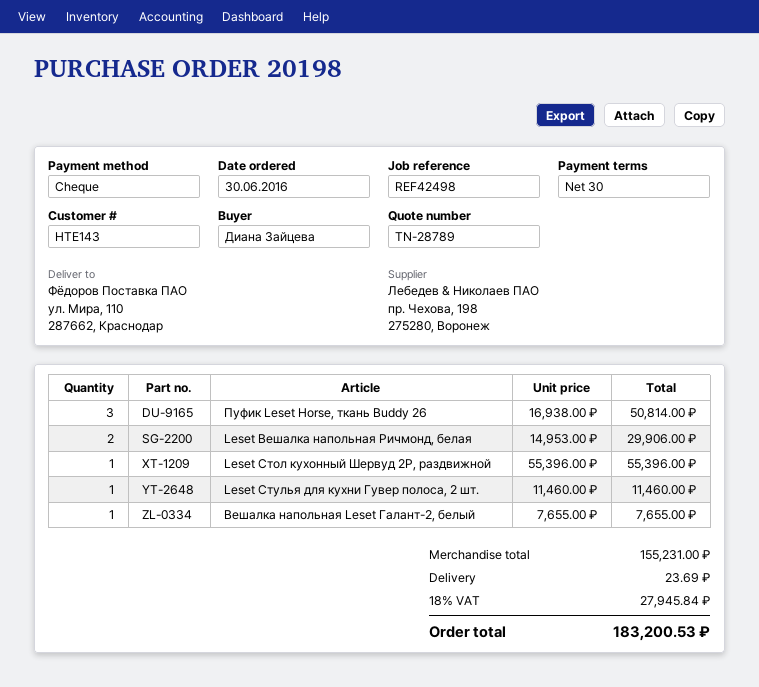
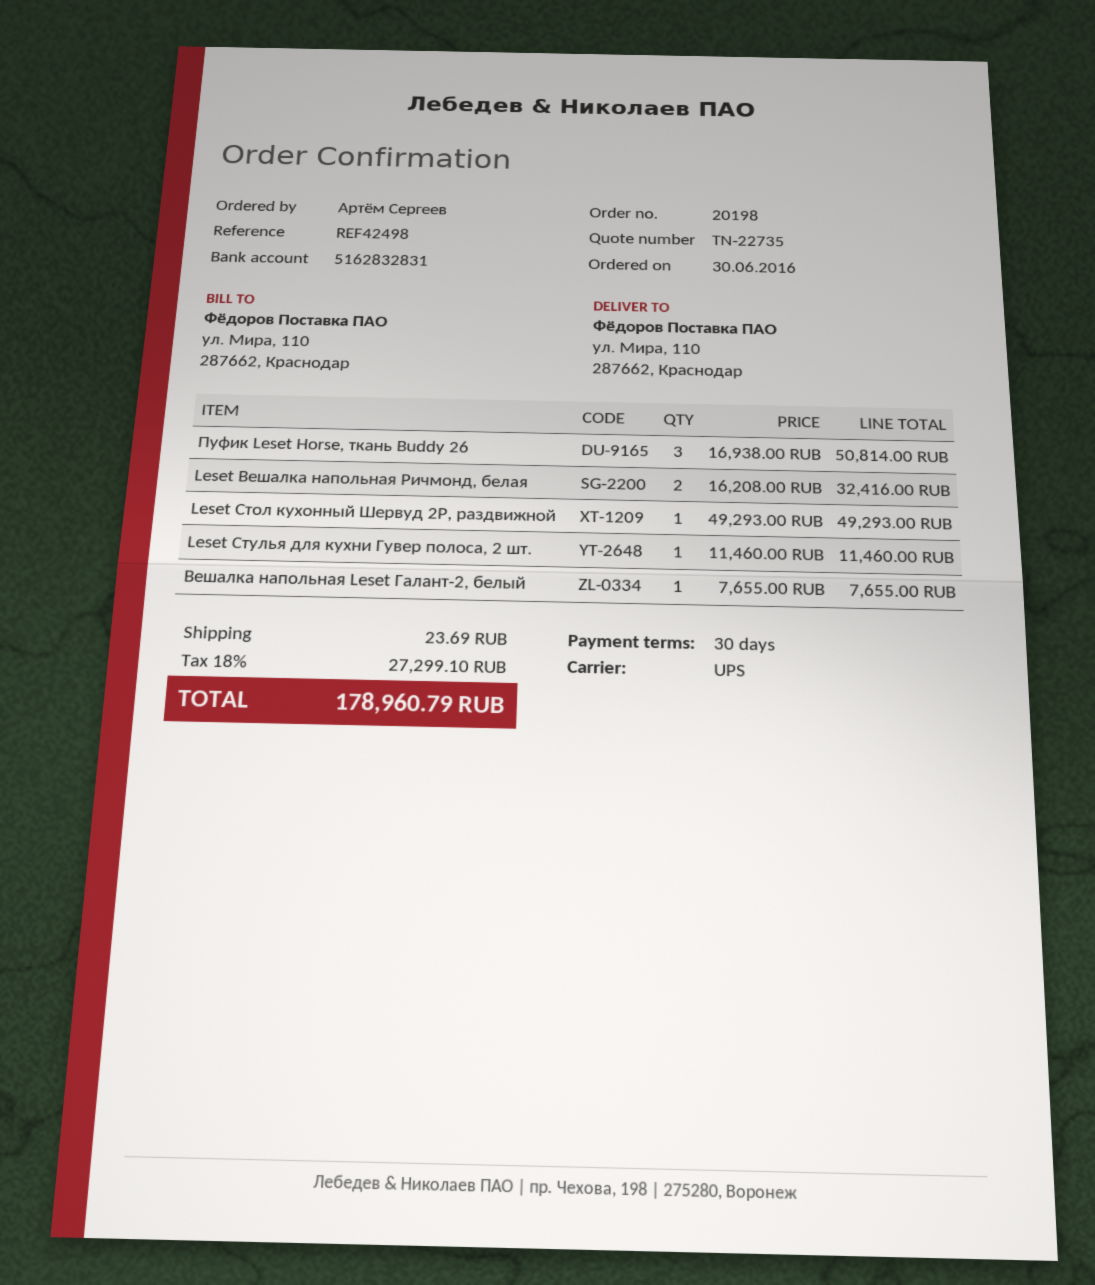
quote number: TN-28789 -> TN-22735
ordered by: Диана Зайцева -> Артём Сергеев
Leset Вешалка напольная Ричмонд, белая: 2 x 14953.00 = 29906.00 -> 2 x 16208.00 = 32416.00
Leset Стол кухонный Шервуд 2Р, раздвижной: 1 x 55396.00 = 55396.00 -> 1 x 49293.00 = 49293.00
tax: 18% = 27945.84 -> 18% = 27299.10
total: 183200.53 -> 178960.79

